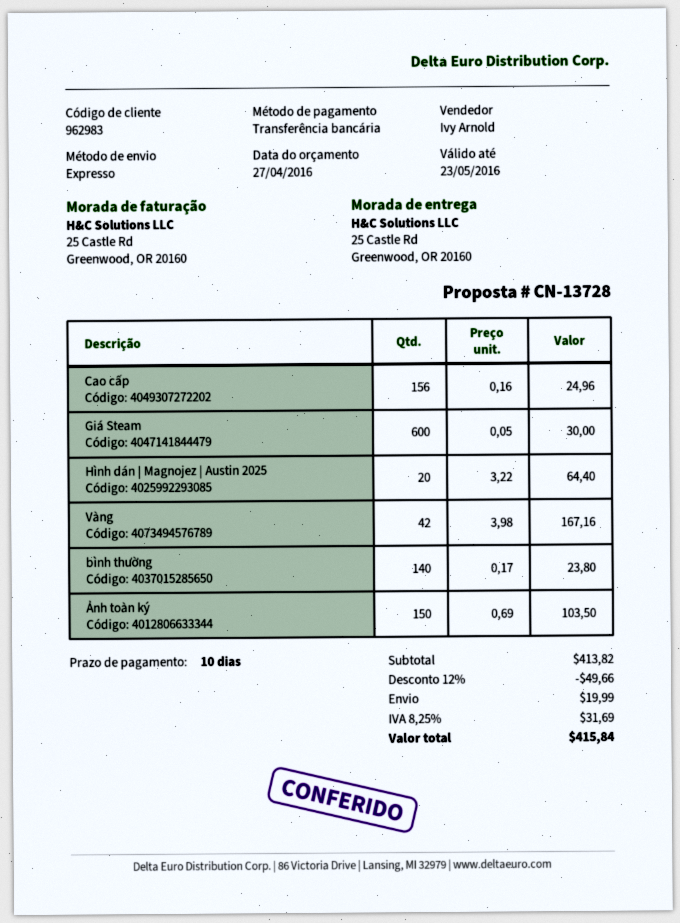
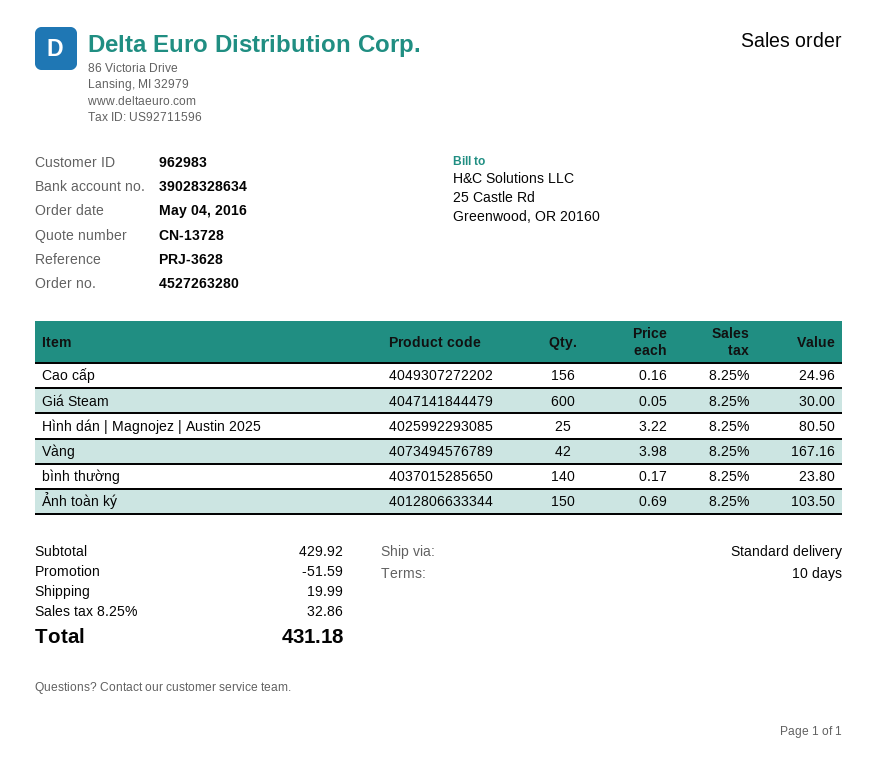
shipping method: express -> standard
Hình dán | Magnojez | Austin 2025: 20 x 3.22 = 64.40 -> 25 x 3.22 = 80.50
subtotal: 413.82 -> 429.92
discount: 49.66 -> 51.59
tax: 8.25% = 31.69 -> 8.25% = 32.86
total: 415.84 -> 431.18

